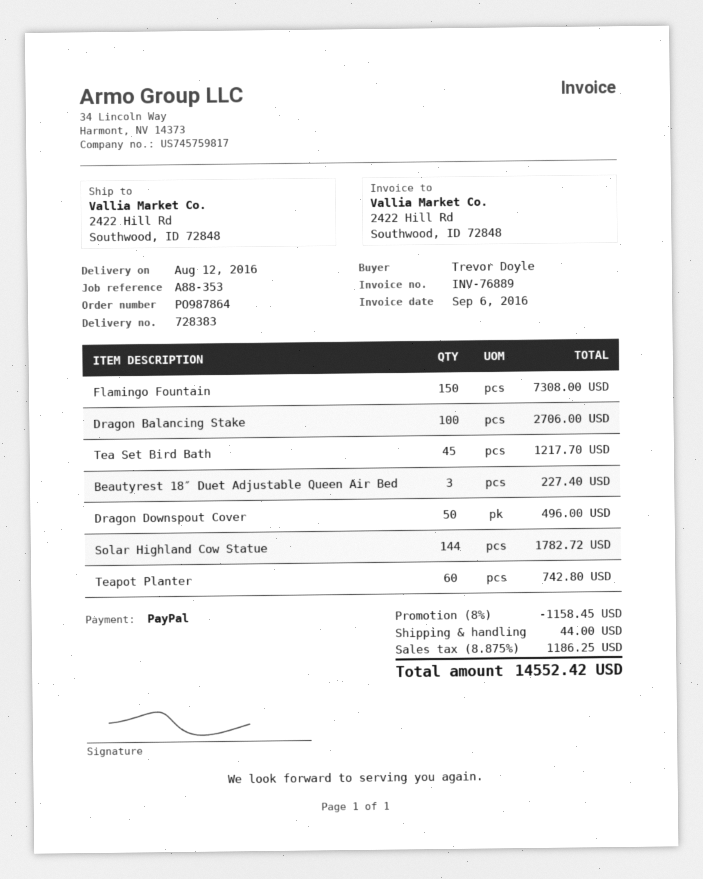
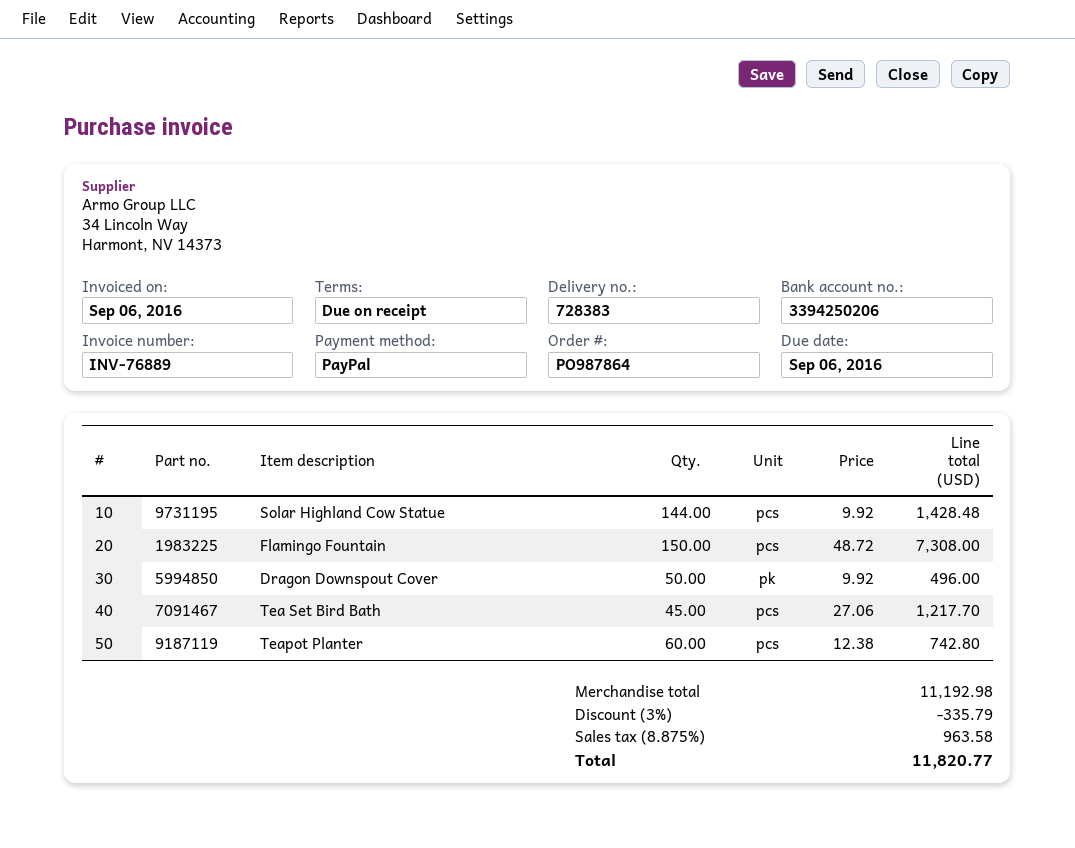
Dragon Balancing Stake: 100 for 2706.00 -> none
Beautyrest 18″ Duet Adjustable Queen Air Bed: 3 for 227.40 -> none
Solar Highland Cow Statue: 144 for 1782.72 -> 144 for 1428.48
discount: 8% = 1158.45 -> 3% = 335.79
shipping: 44.00 -> none
tax: 8.875% = 1186.25 -> 8.875% = 963.58
total: 14552.42 -> 11820.77

